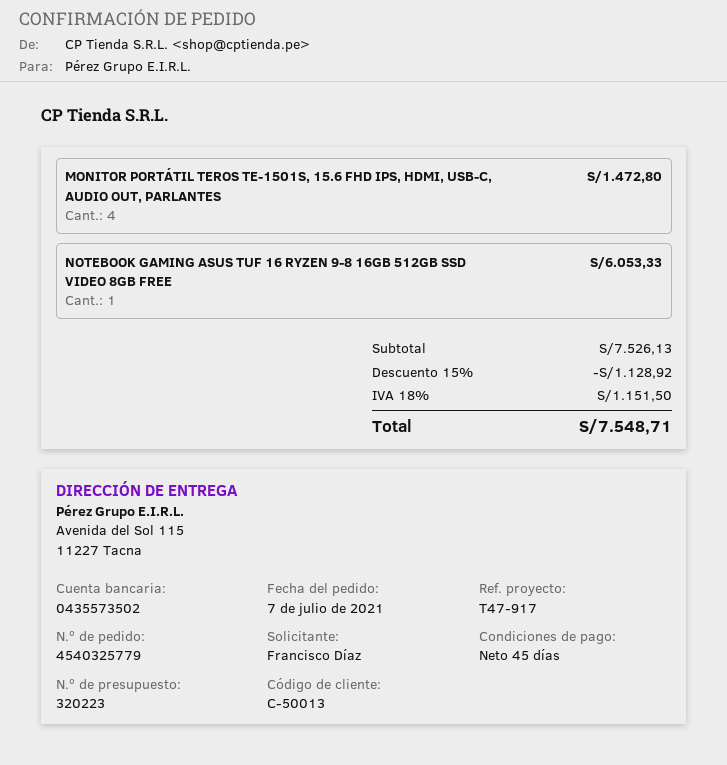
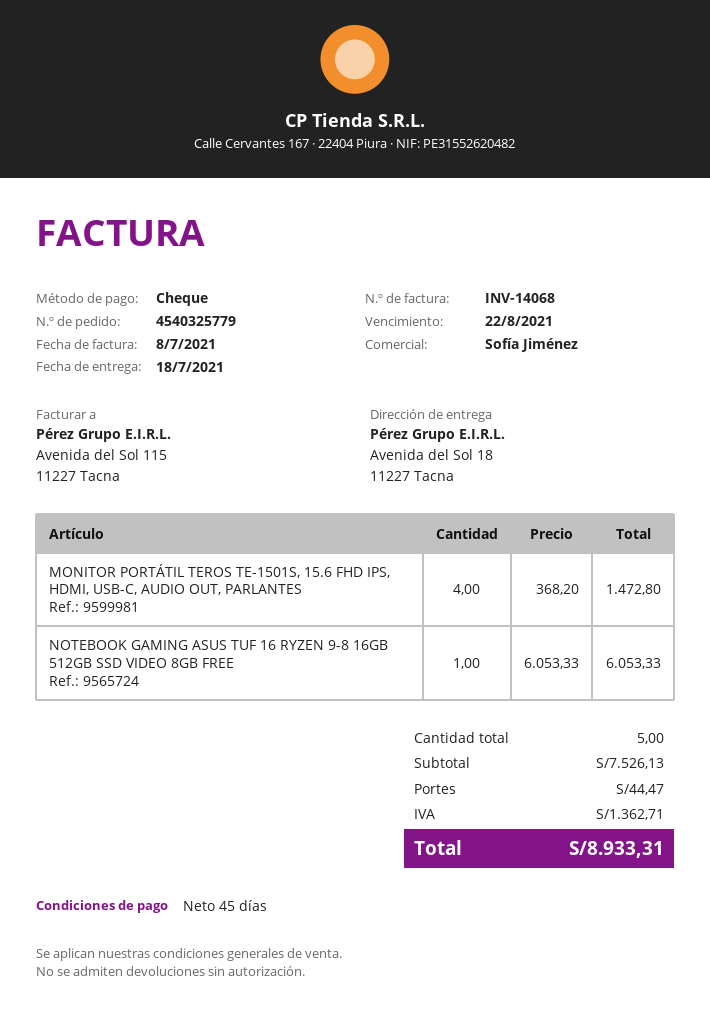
ship to: Avenida del Sol 115, 11227 Tacna -> Avenida del Sol 18, 11227 Tacna
discount: 15% = 1128.92 -> none
shipping: none -> 44.47
tax: 1151.50 -> 1362.71
total: 7548.71 -> 8933.31

